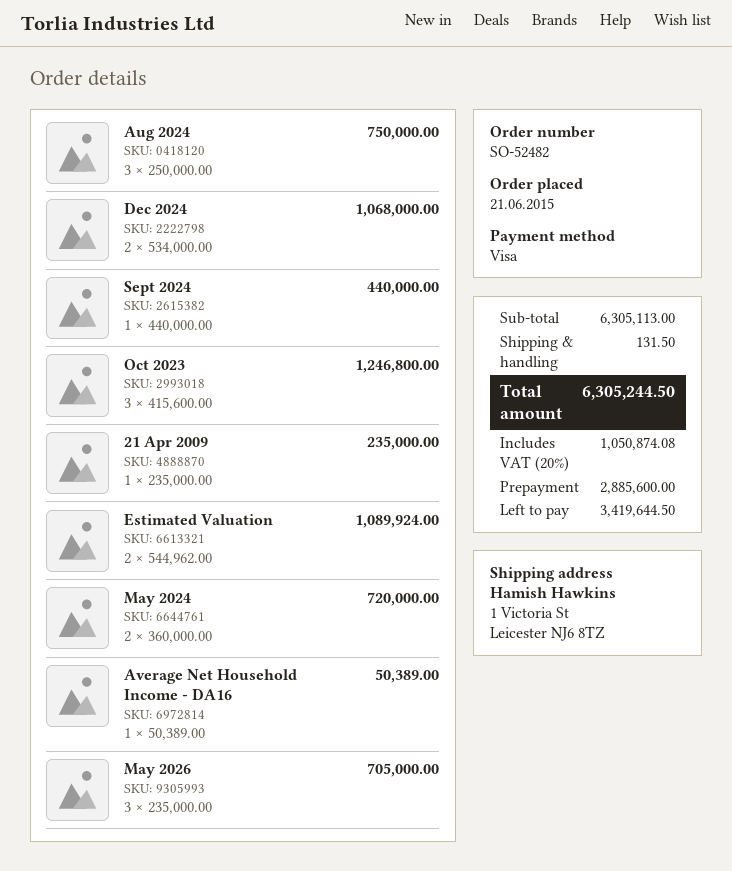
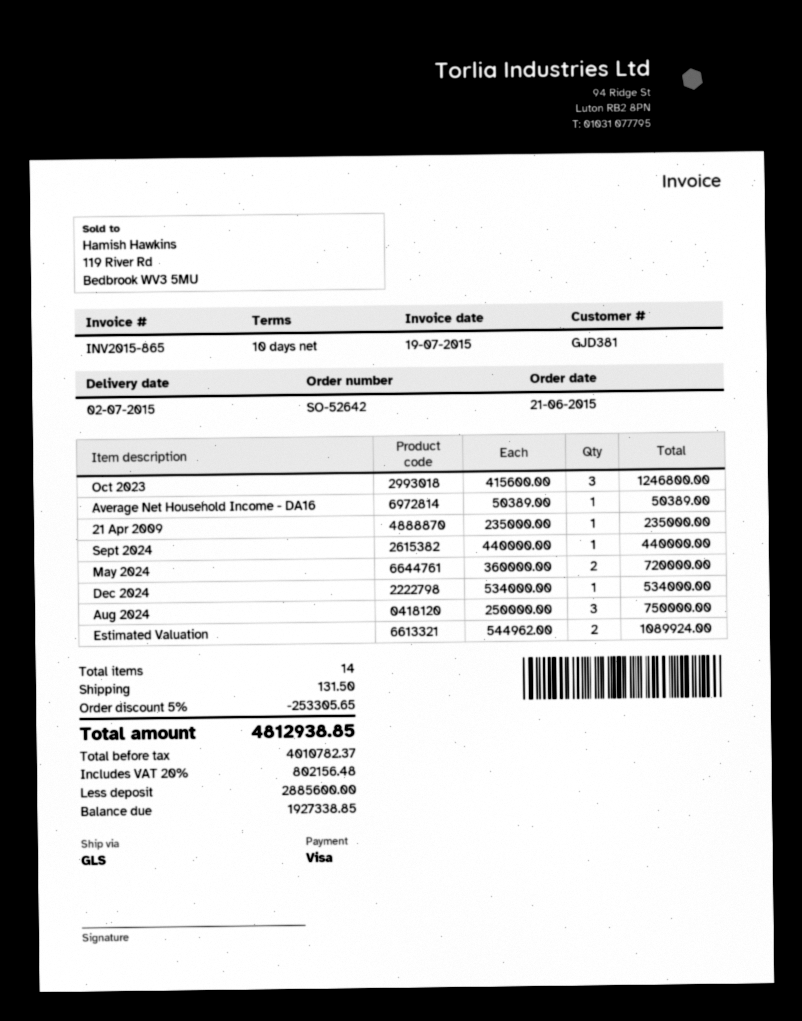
order number: SO-52482 -> SO-52642
Dec 2024: 2 x 534000.00 = 1068000.00 -> 1 x 534000.00 = 534000.00
May 2026: 3 x 235000.00 = 705000.00 -> none
discount: none -> 5% = 253305.65
tax: 20% = 1050874.08 -> 20% = 802156.48
total: 6305244.50 -> 4812938.85
balance: 3419644.50 -> 1927338.85

